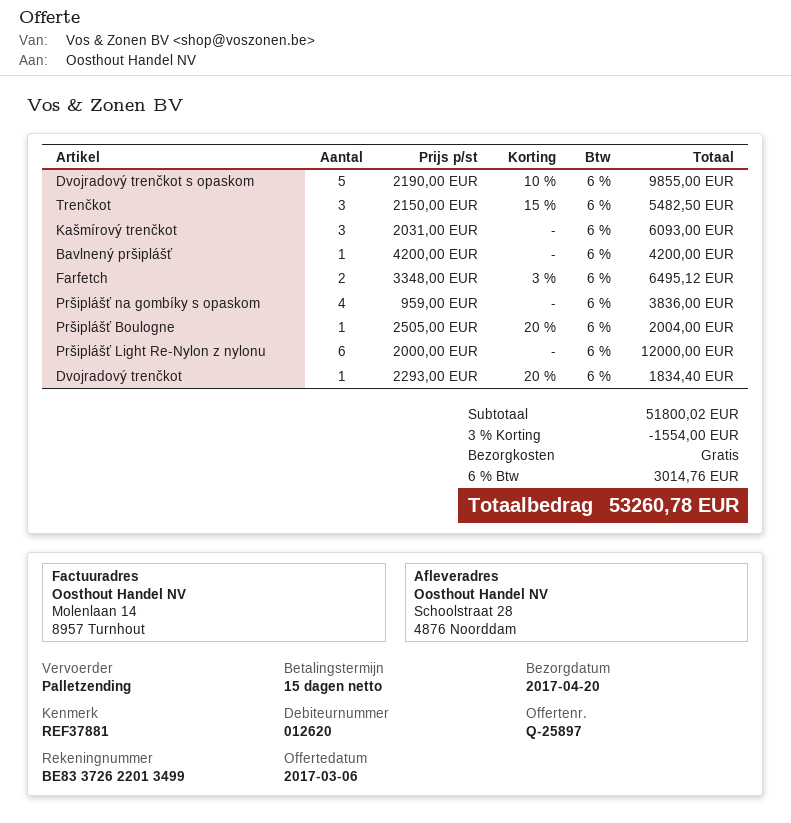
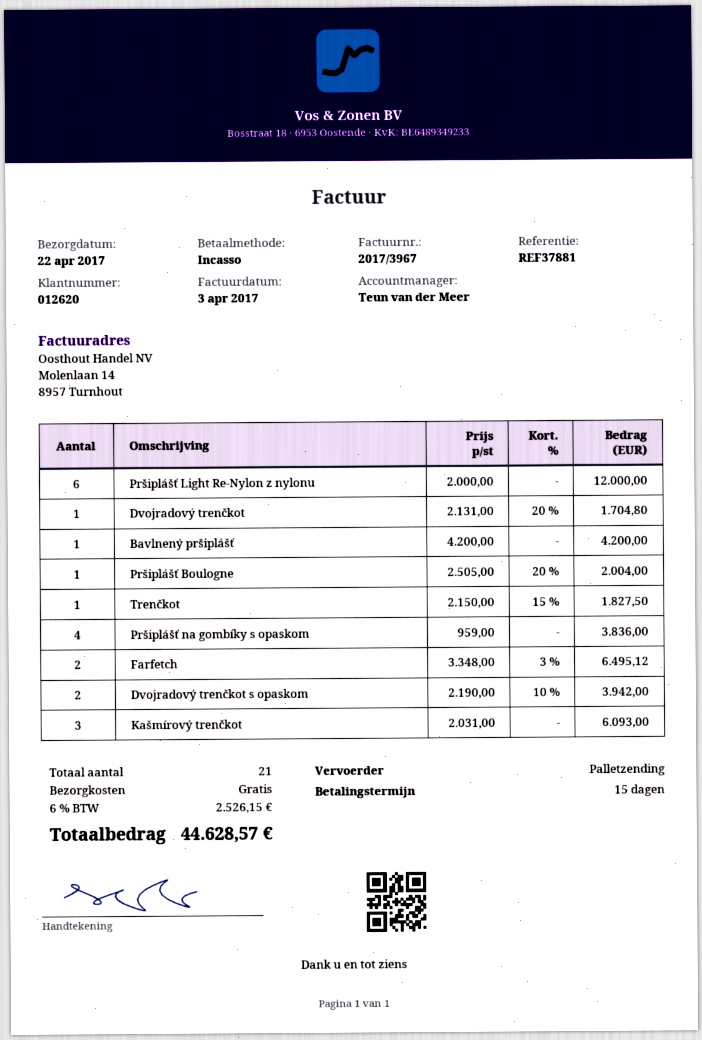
delivery date: 2017-04-20 -> 2017-04-22
Dvojradový trenčkot s opaskom: 5 x 2190.00 - 10% = 9855.00 -> 2 x 2190.00 - 10% = 3942.00
Trenčkot: 3 x 2150.00 - 15% = 5482.50 -> 1 x 2150.00 - 15% = 1827.50
Dvojradový trenčkot: 1 x 2293.00 - 20% = 1834.40 -> 1 x 2131.00 - 20% = 1704.80
discount: 3% = 1554.00 -> none
tax: 6% = 3014.76 -> 6% = 2526.15
total: 53260.78 -> 44628.57

